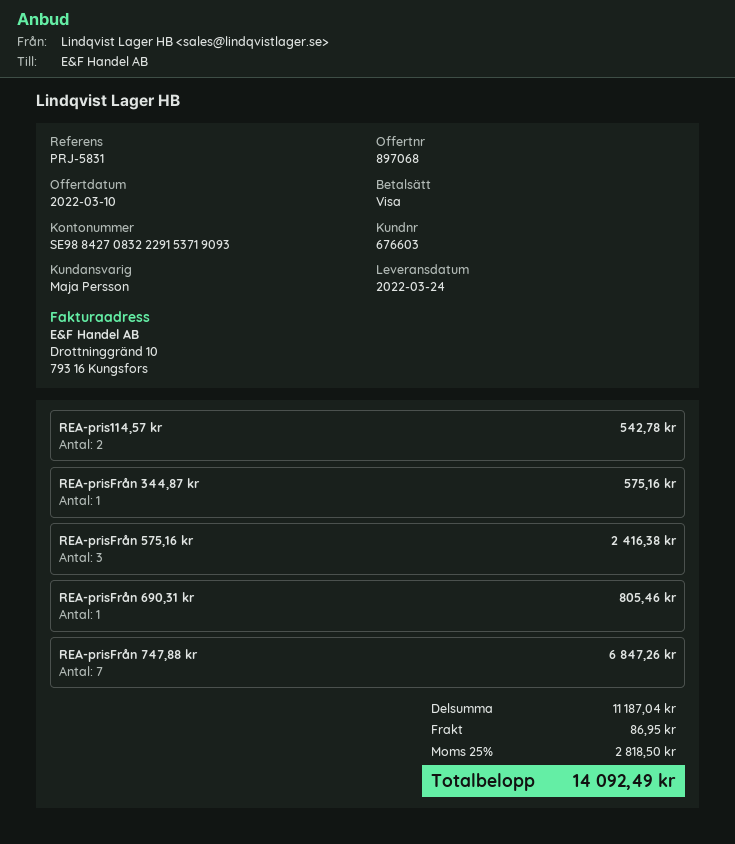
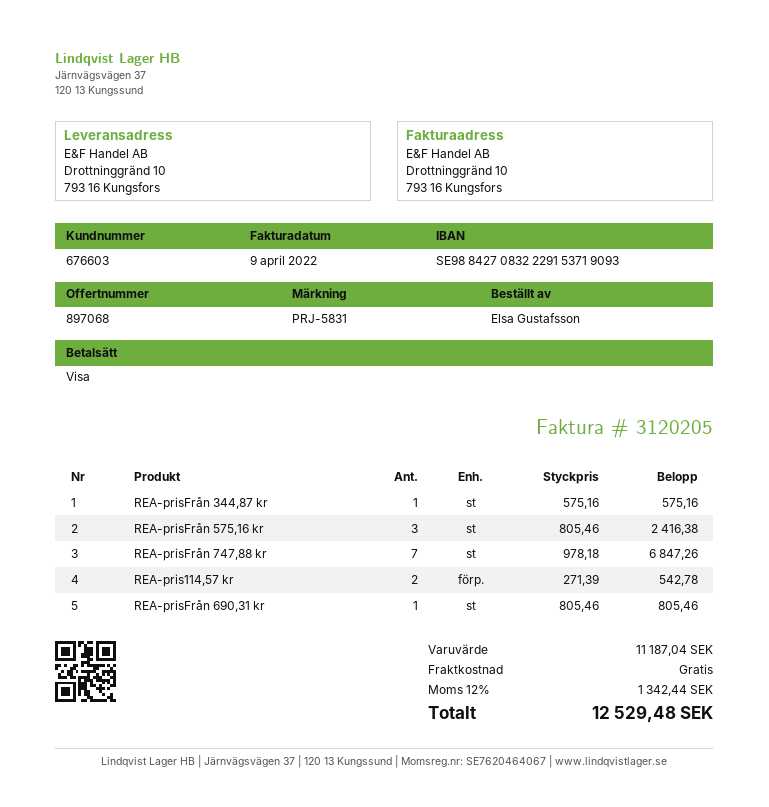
shipping: 86.95 -> 0.00
tax: 25% = 2818.50 -> 12% = 1342.44
total: 14092.49 -> 12529.48

